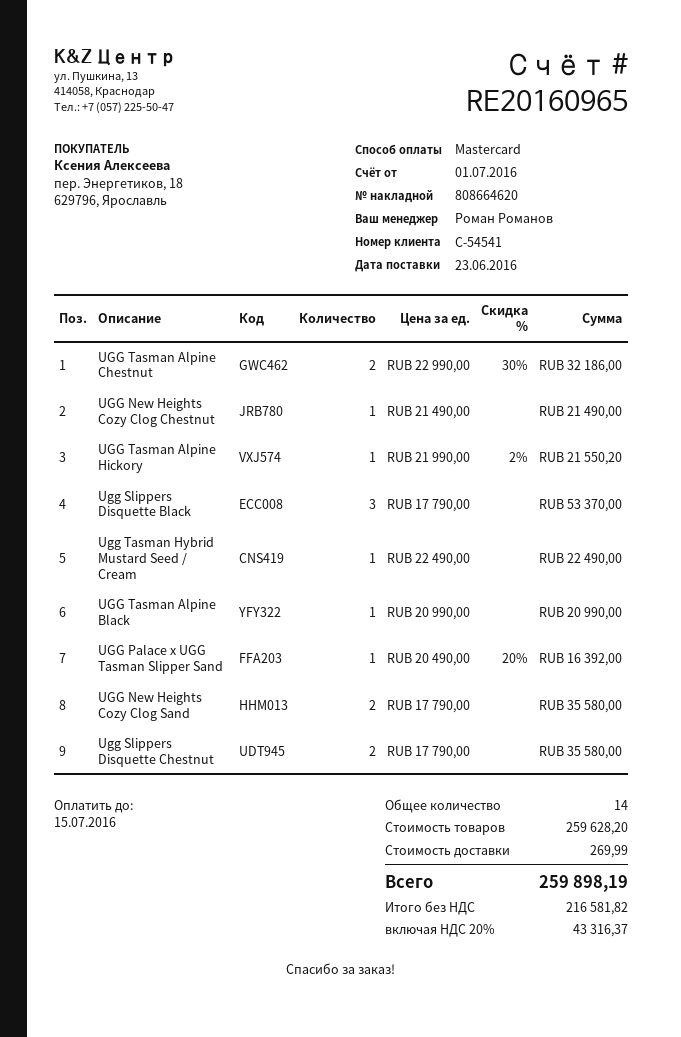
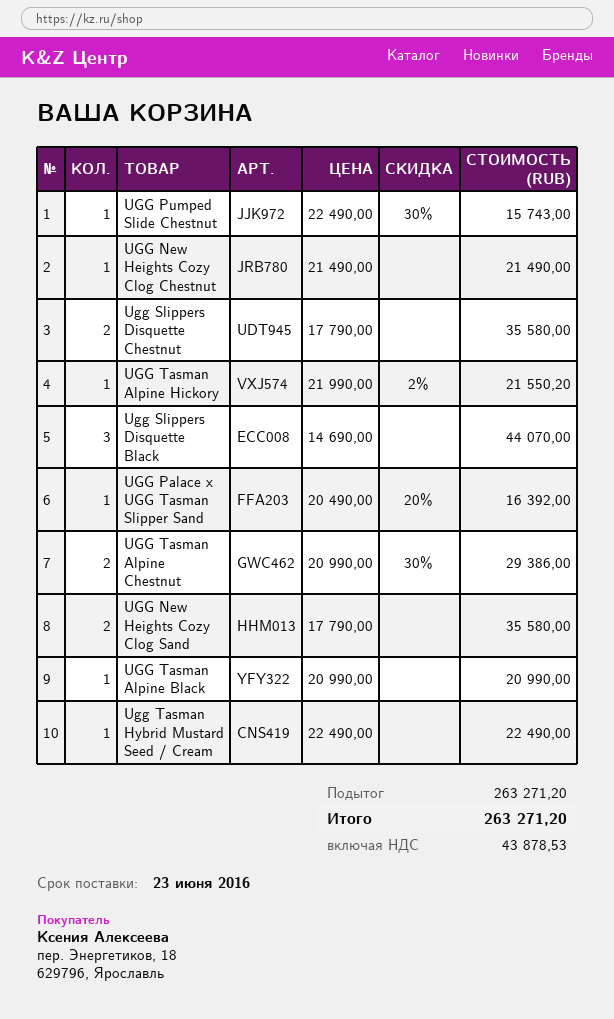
UGG Tasman Alpine Chestnut: 2 x 22990.00 - 30% = 32186.00 -> 2 x 20990.00 - 30% = 29386.00
Ugg Slippers Disquette Black: 3 x 17790.00 = 53370.00 -> 3 x 14690.00 = 44070.00
UGG Pumped Slide Chestnut: none -> 1 x 22490.00 - 30% = 15743.00
subtotal: 259628.20 -> 263271.20
shipping: 269.99 -> none
tax: 43316.37 -> 43878.53
total: 259898.19 -> 263271.20

